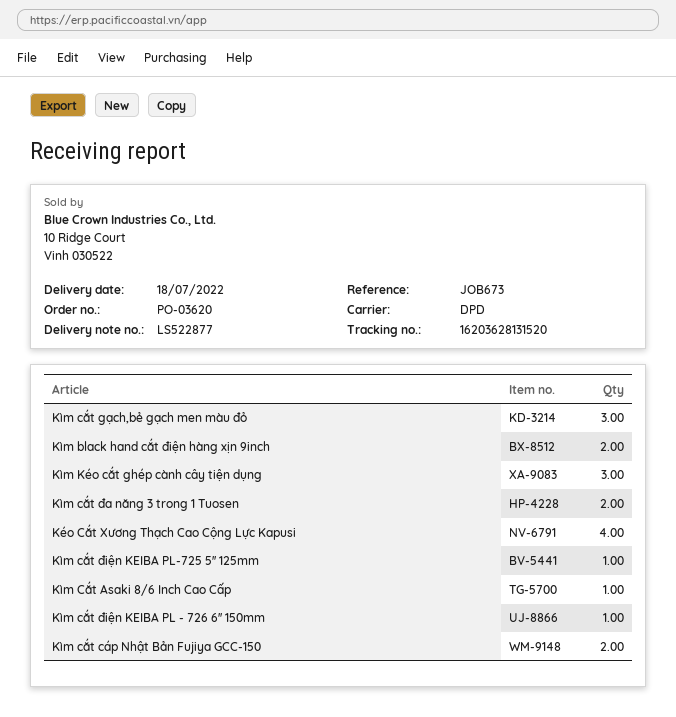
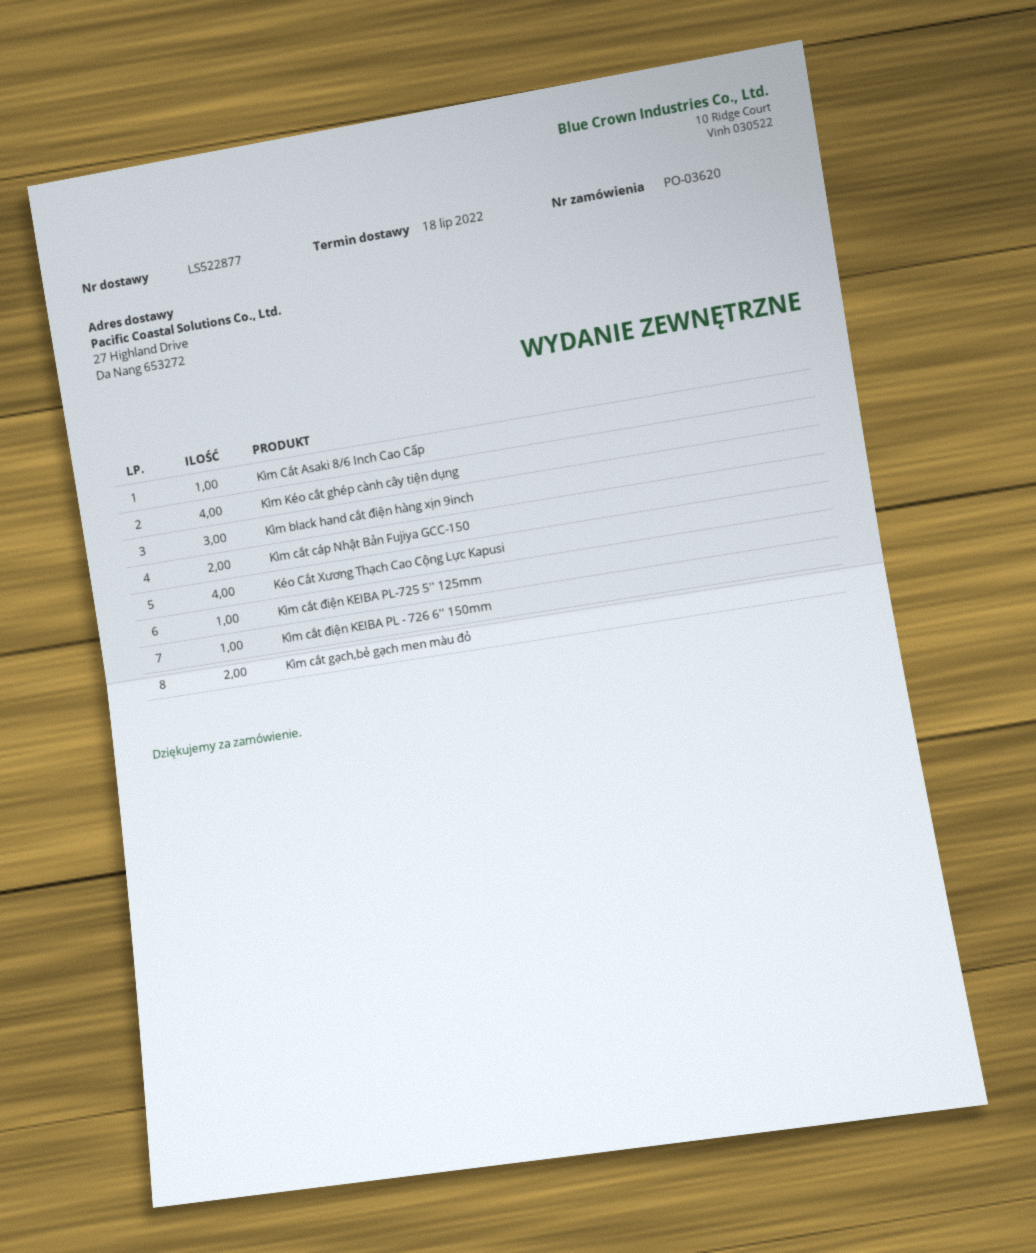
Kìm cắt gạch,bẻ gạch men màu đỏ: 3 -> 2
Kìm black hand cắt điện hàng xịn 9inch: 2 -> 3
Kìm Kéo cắt ghép cành cây tiện dụng: 3 -> 4
Kìm cắt đa năng 3 trong 1 Tuosen: 2 -> none

